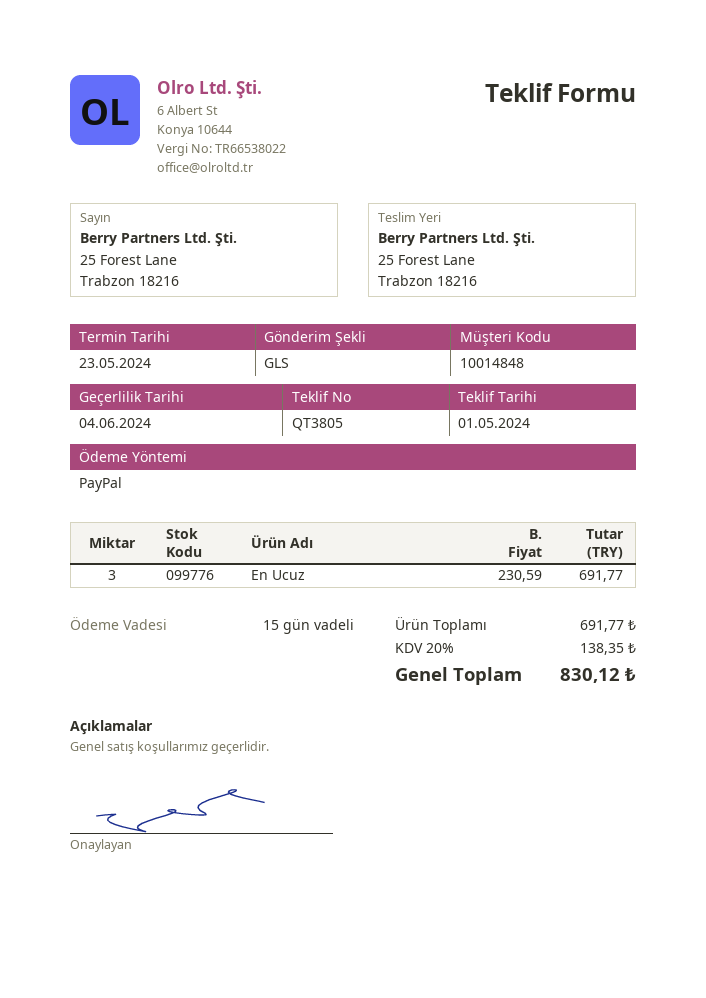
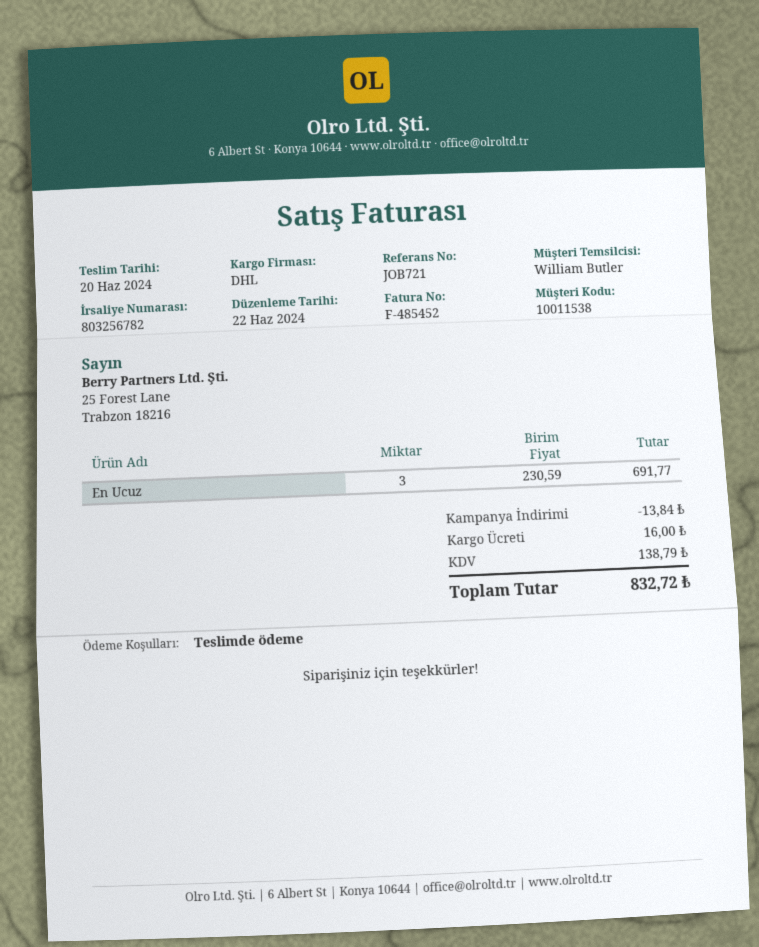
delivery date: 2024-05-23 -> 2024-06-20
payment terms: 15 days -> on receipt
customer number: 10014848 -> 10011538
shipping method: GLS -> DHL
discount: none -> 13.84
shipping: none -> 16.00
tax: 138.35 -> 138.79
total: 830.12 -> 832.72

